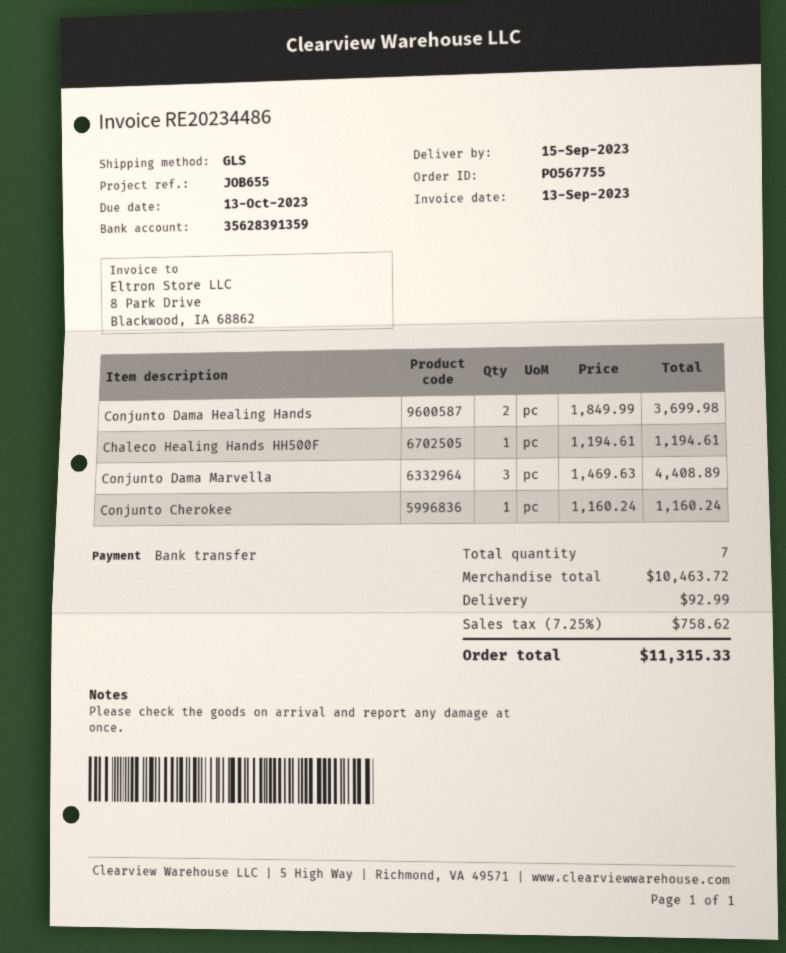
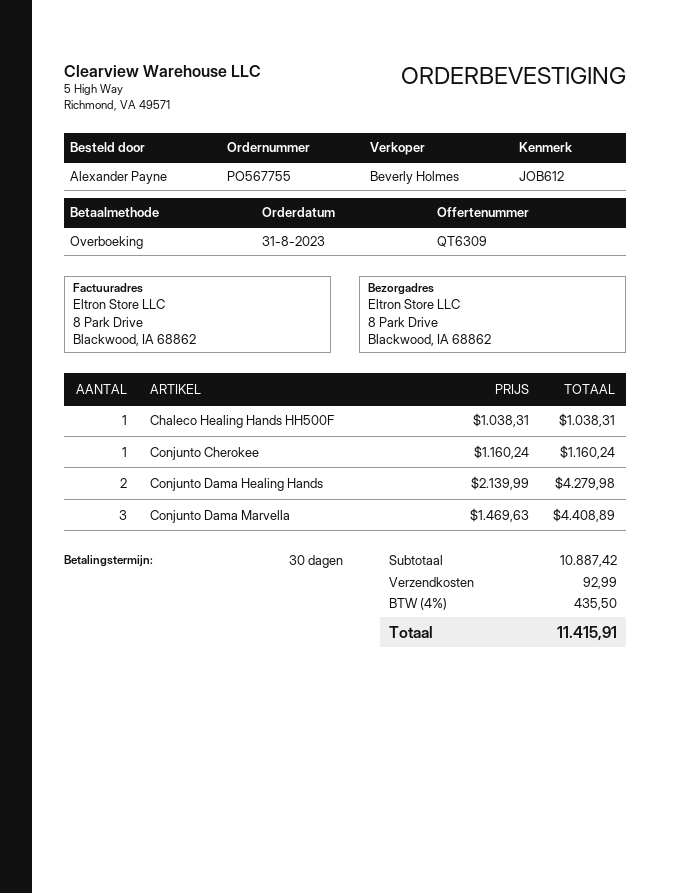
reference: JOB655 -> JOB612
Conjunto Dama Healing Hands: 2 x 1849.99 = 3699.98 -> 2 x 2139.99 = 4279.98
Chaleco Healing Hands HH500F: 1 x 1194.61 = 1194.61 -> 1 x 1038.31 = 1038.31
subtotal: 10463.72 -> 10887.42
tax: 7.25% = 758.62 -> 4% = 435.50
total: 11315.33 -> 11415.91

